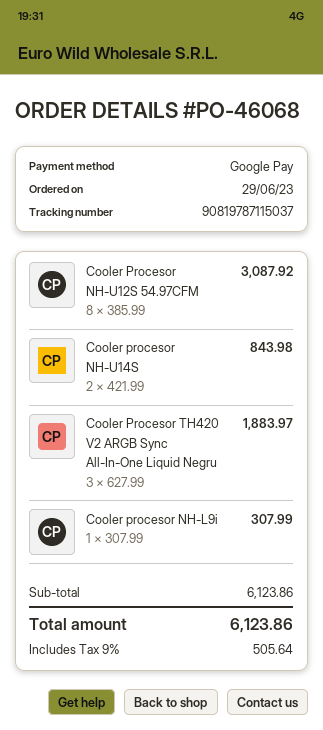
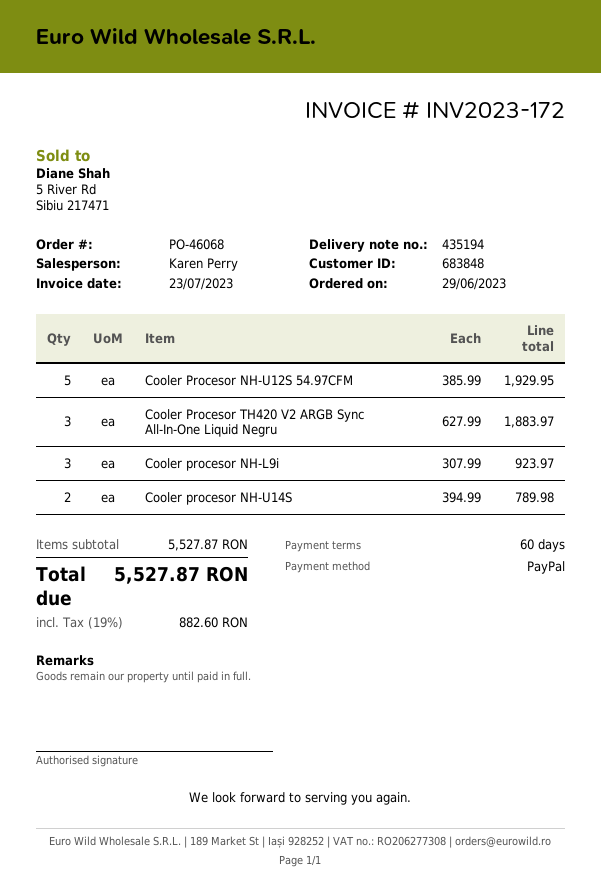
payment method: Google Pay -> PayPal
Cooler Procesor NH-U12S 54.97CFM: 8 x 385.99 = 3087.92 -> 5 x 385.99 = 1929.95
Cooler procesor NH-U14S: 2 x 421.99 = 843.98 -> 2 x 394.99 = 789.98
Cooler procesor NH-L9i: 1 x 307.99 = 307.99 -> 3 x 307.99 = 923.97
subtotal: 6123.86 -> 5527.87
tax: 9% = 505.64 -> 19% = 882.60
total: 6123.86 -> 5527.87

